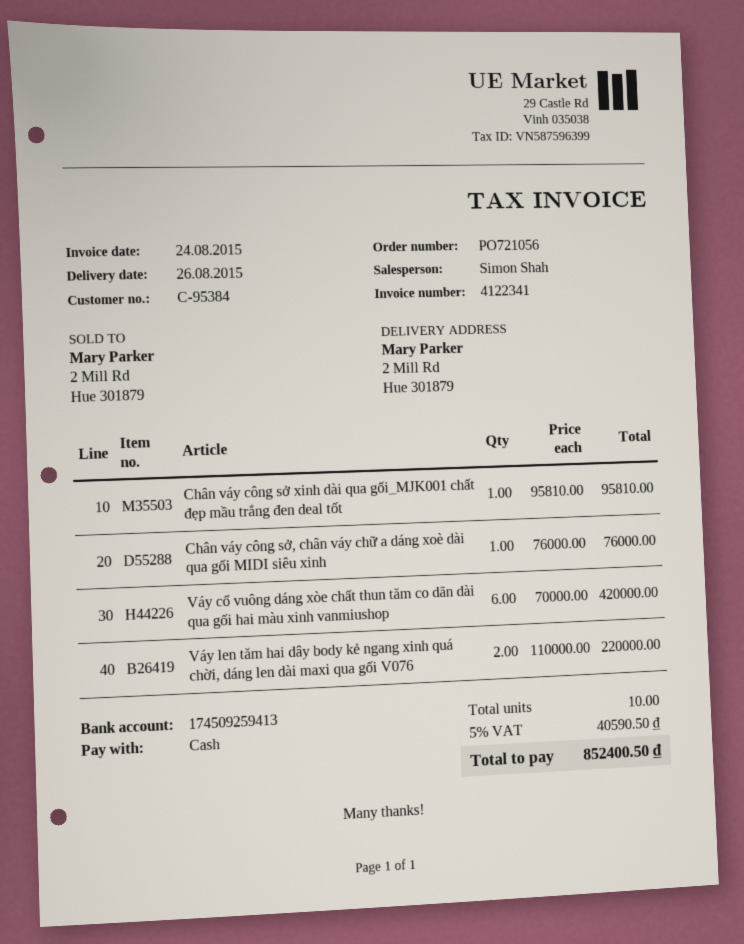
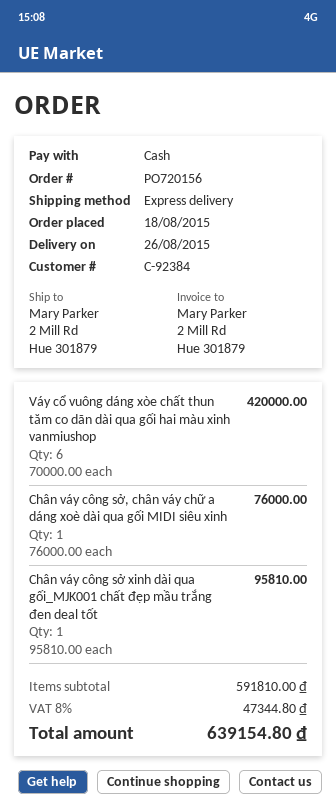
order number: PO721056 -> PO720156
customer number: C-95384 -> C-92384
Váy len tăm hai dây body kẻ ngang xinh quá chời, dáng len dài maxi qua gối V076: 2 x 110000.00 = 220000.00 -> none
tax: 5% = 40590.50 -> 8% = 47344.80
total: 852400.50 -> 639154.80

